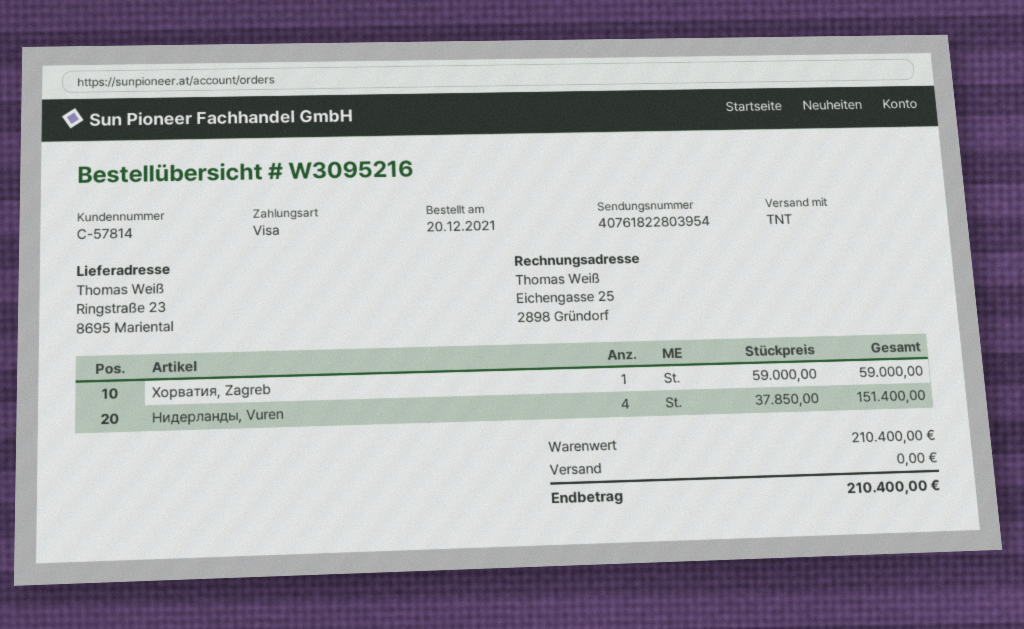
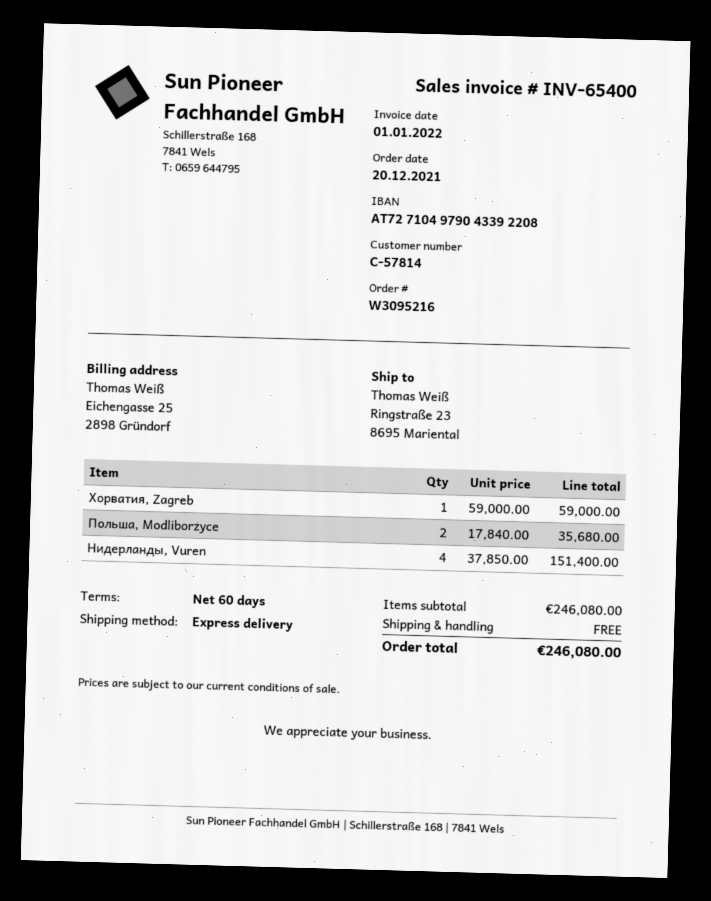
shipping method: TNT -> express
Польша, Modliborzyce: none -> 2 x 17840.00 = 35680.00
subtotal: 210400.00 -> 246080.00
total: 210400.00 -> 246080.00

